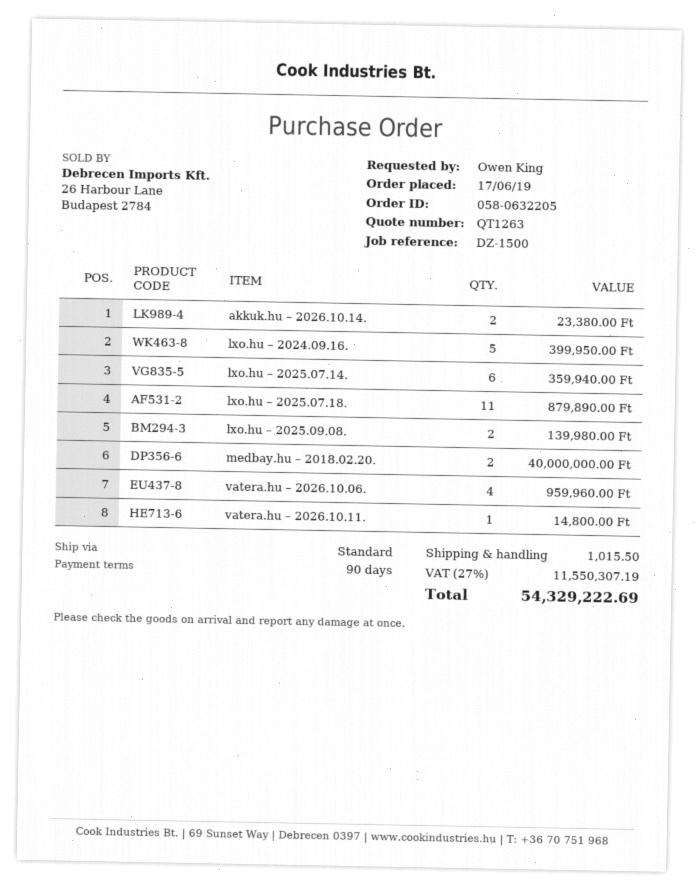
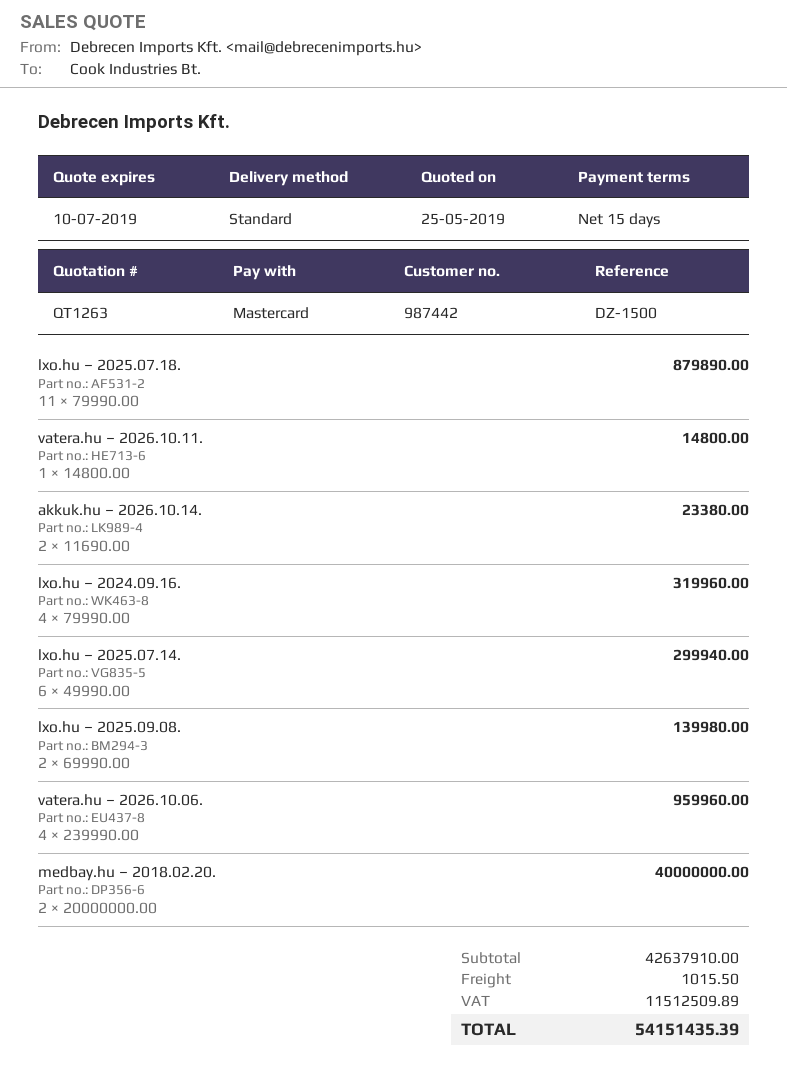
payment terms: 90 days -> 15 days
lxo.hu – 2024.09.16.: 5 for 399950.00 -> 4 for 319960.00
lxo.hu – 2025.07.14.: 6 for 359940.00 -> 6 for 299940.00
tax: 11550307.19 -> 11512509.89
total: 54329222.69 -> 54151435.39

